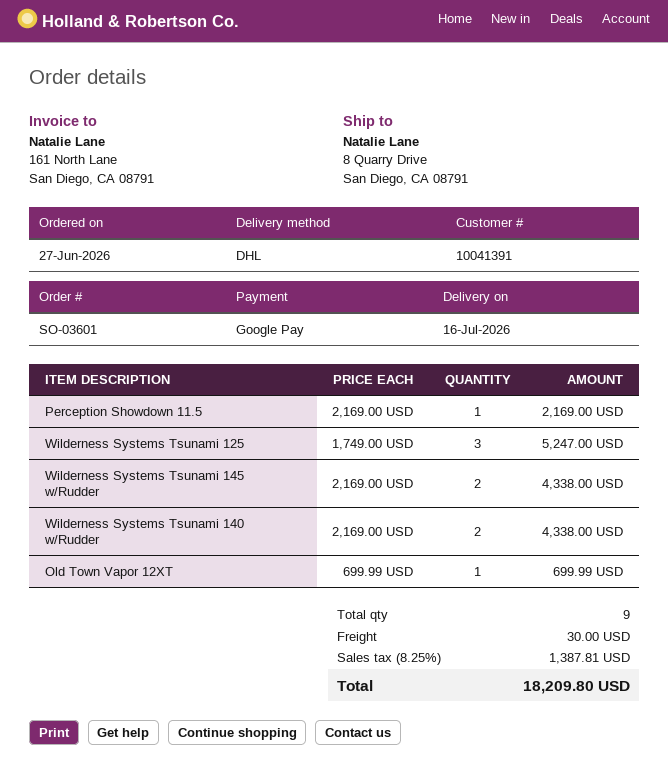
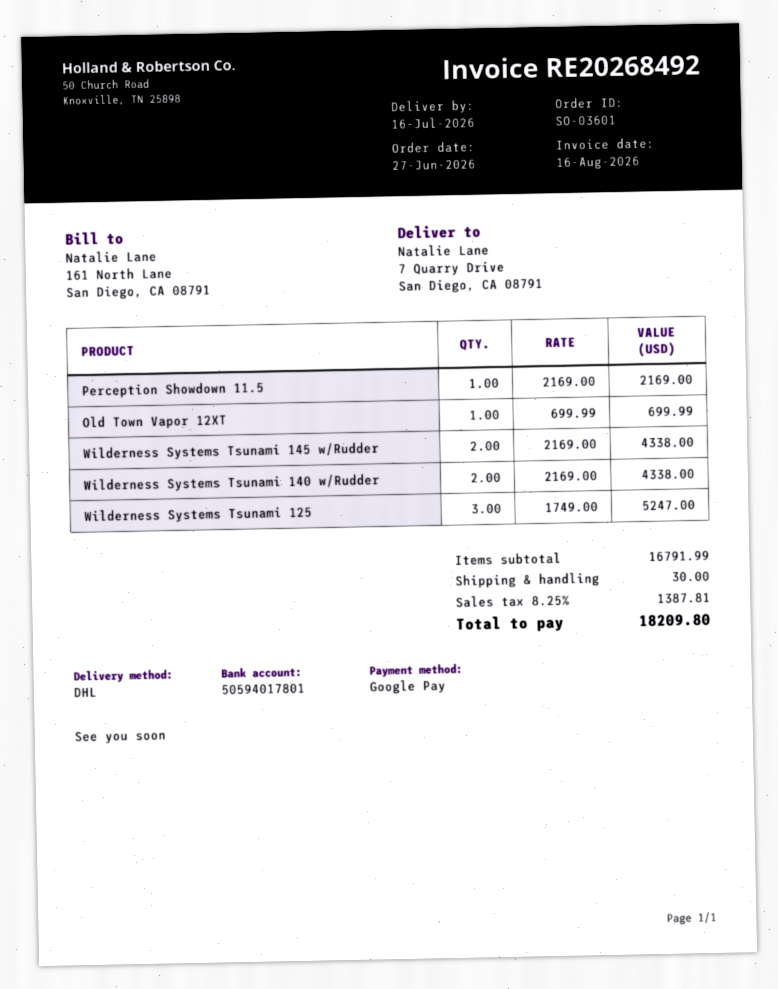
ship to: 8 Quarry Drive, San Diego, CA 08791 -> 7 Quarry Drive, San Diego, CA 08791

